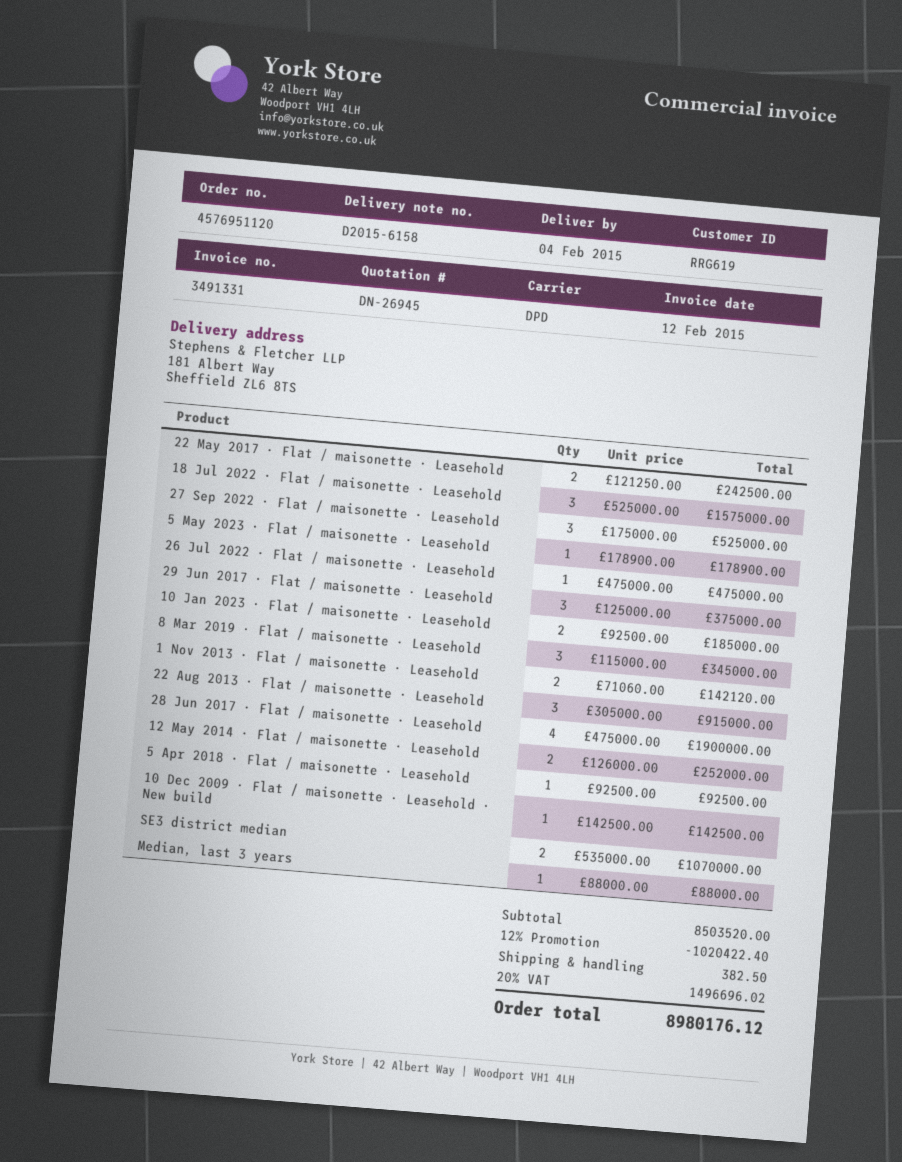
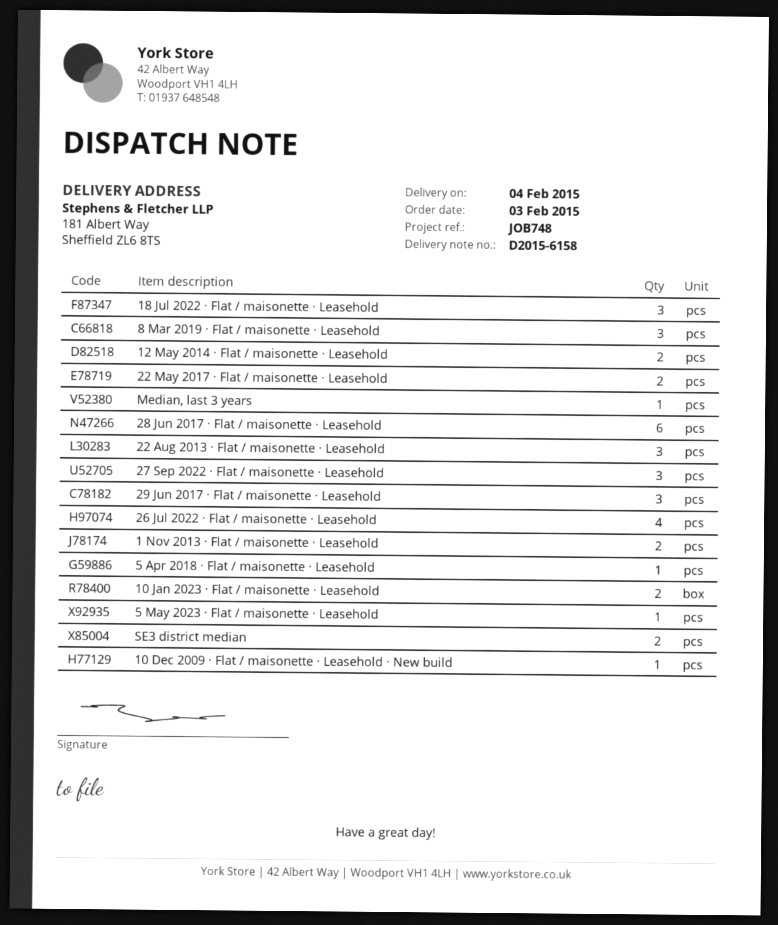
26 Jul 2022 · Flat / maisonette · Leasehold: 1 -> 4
28 Jun 2017 · Flat / maisonette · Leasehold: 4 -> 6

